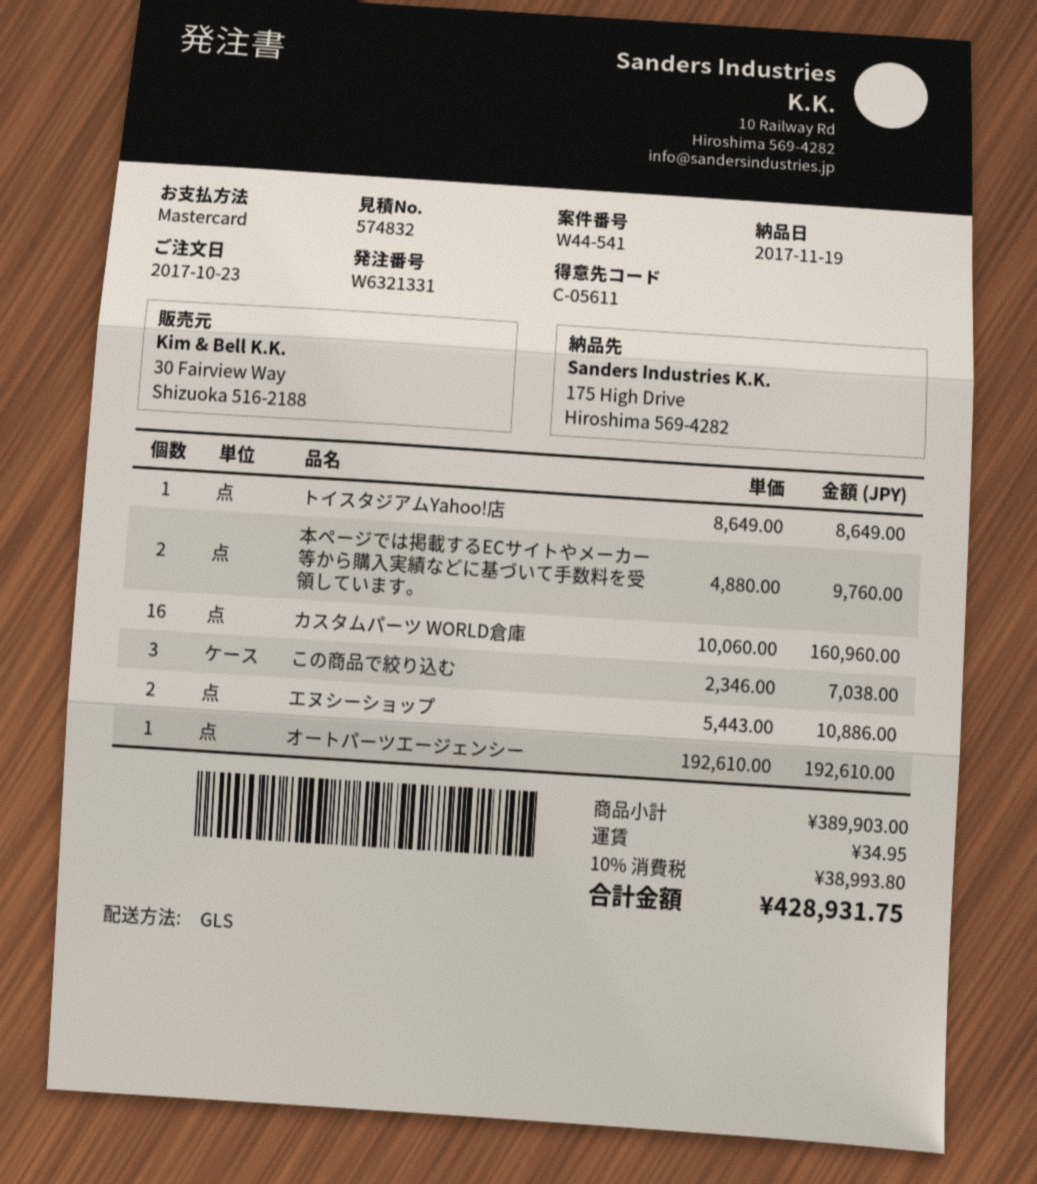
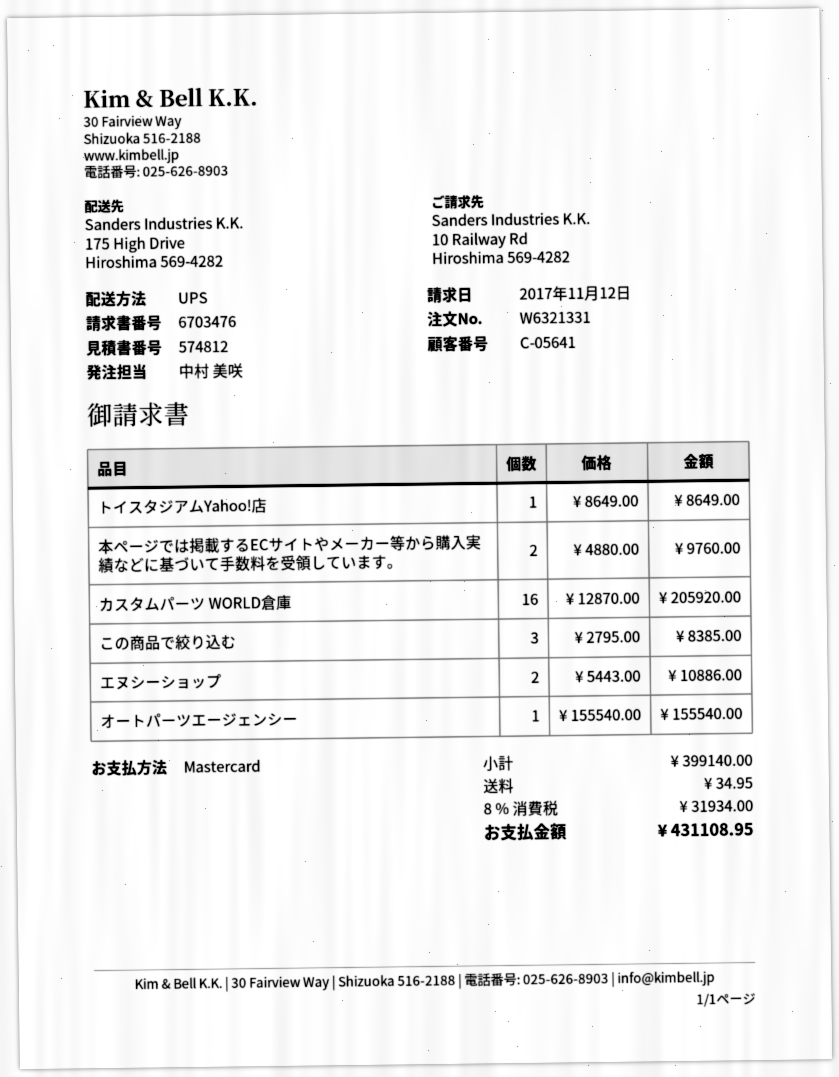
quote number: 574832 -> 574812
customer number: C-05611 -> C-05641
shipping method: GLS -> UPS
カスタムパーツ WORLD倉庫: 16 x 10060.00 = 160960.00 -> 16 x 12870.00 = 205920.00
この商品で絞り込む: 3 x 2346.00 = 7038.00 -> 3 x 2795.00 = 8385.00
オートパーツエージェンシー: 1 x 192610.00 = 192610.00 -> 1 x 155540.00 = 155540.00
subtotal: 389903.00 -> 399140.00
tax: 10% = 38993.80 -> 8% = 31934.00
total: 428931.75 -> 431108.95

